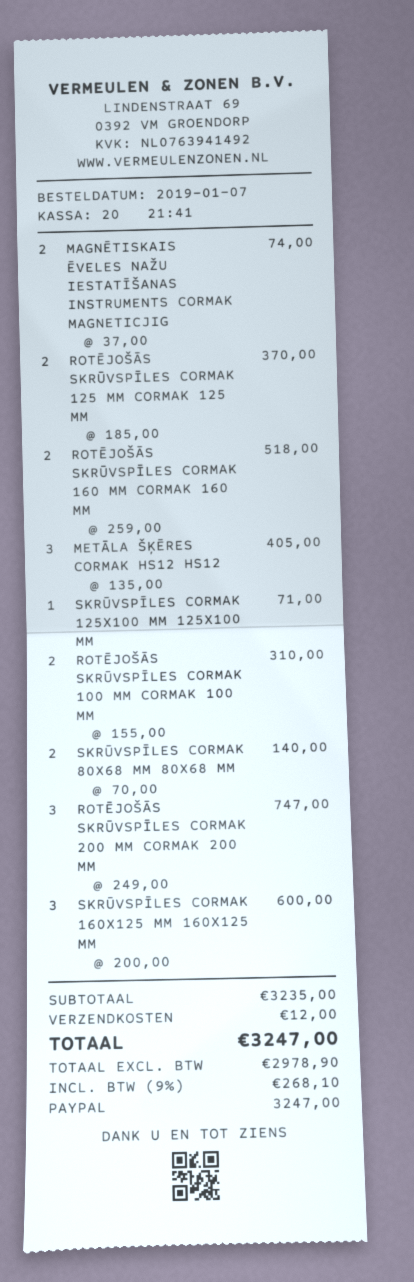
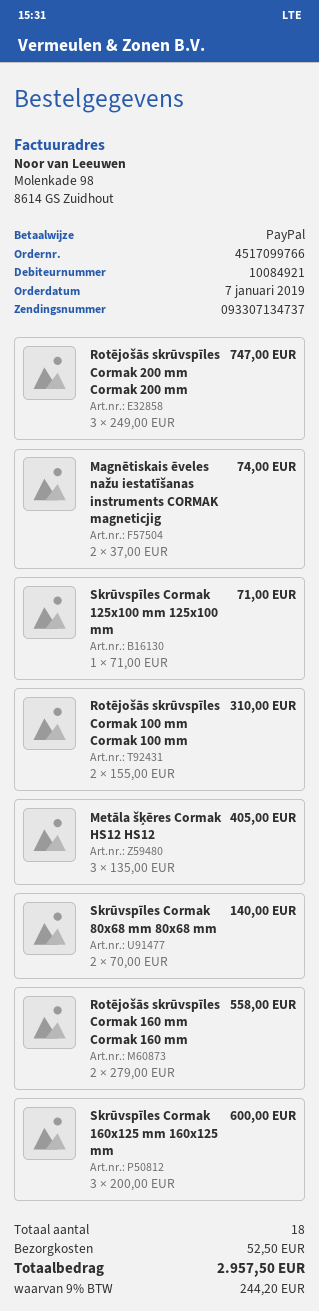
ROTĒJOŠĀS SKRŪVSPĪLES CORMAK 125 MM CORMAK 125 MM: 2 x 185.00 = 370.00 -> none
ROTĒJOŠĀS SKRŪVSPĪLES CORMAK 160 MM CORMAK 160 MM: 2 x 259.00 = 518.00 -> 2 x 279.00 = 558.00
shipping: 12.00 -> 52.50
tax: 9% = 268.10 -> 9% = 244.20
total: 3247.00 -> 2957.50

